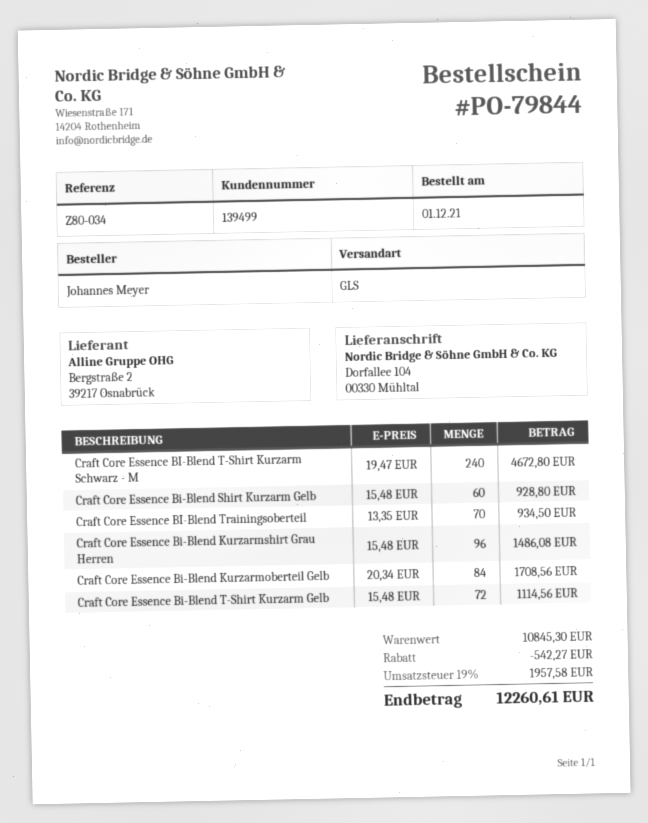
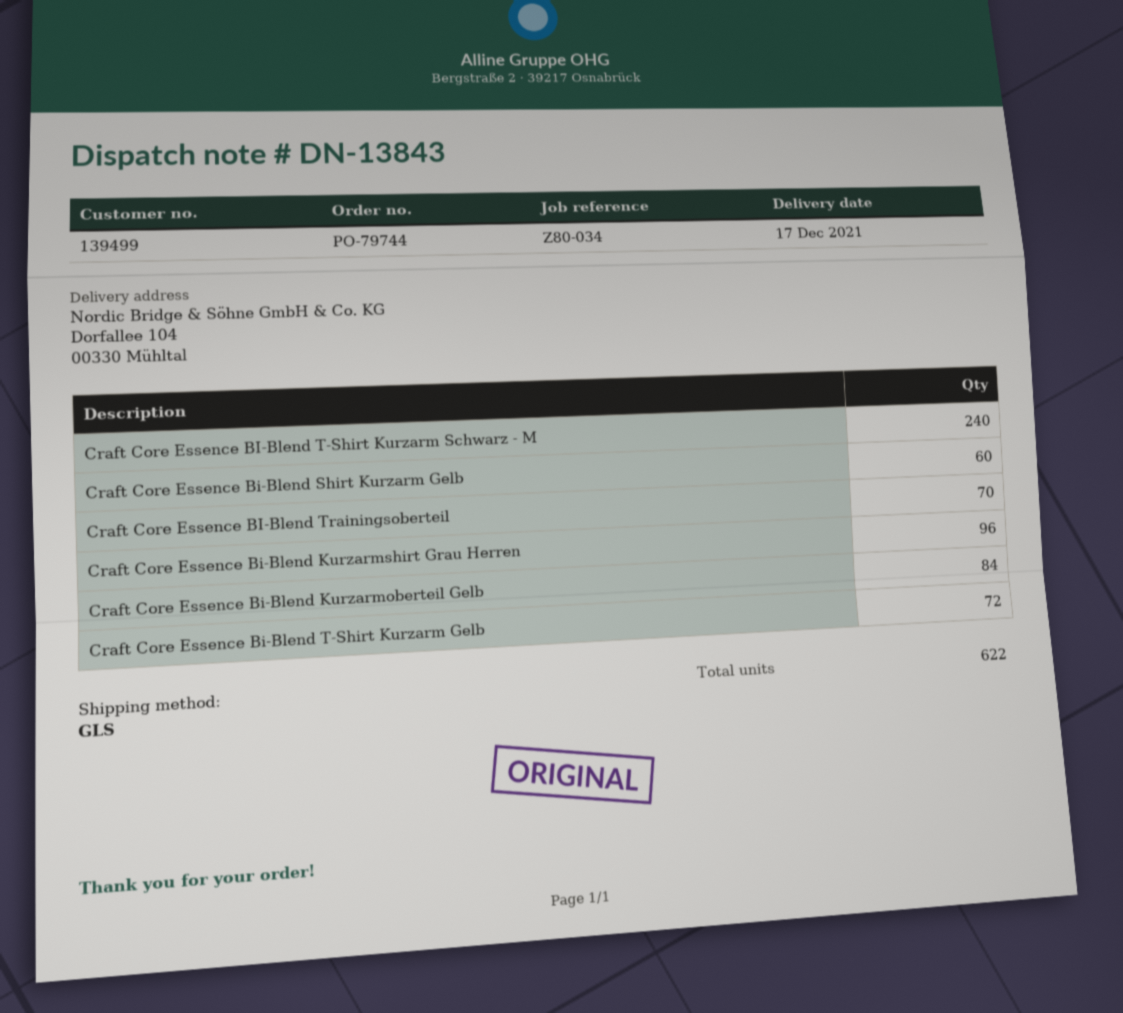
order number: PO-79844 -> PO-79744

